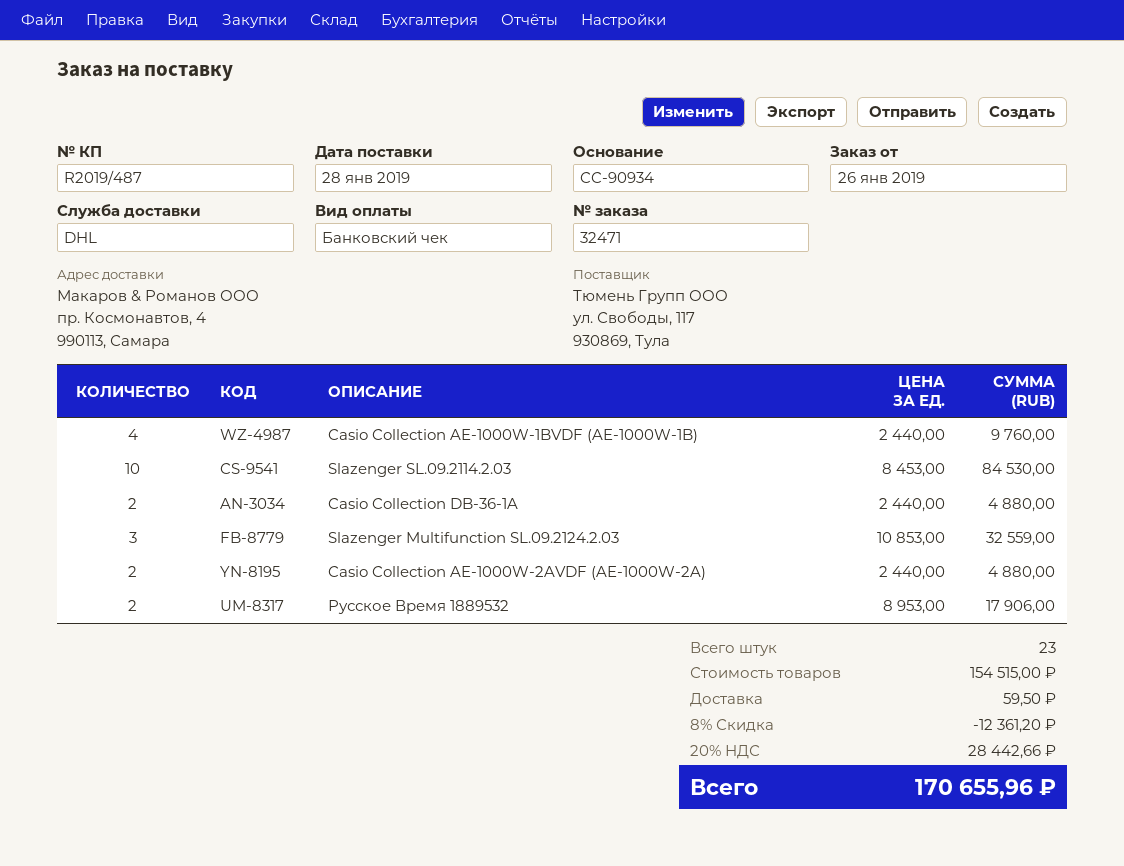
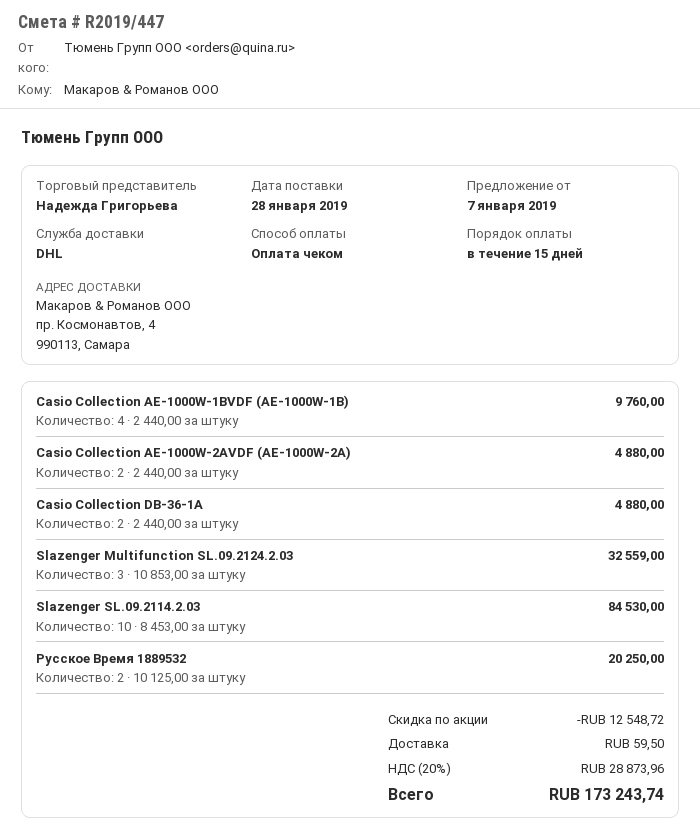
quote number: R2019/487 -> R2019/447
Русское Время 1889532: 2 x 8953.00 = 17906.00 -> 2 x 10125.00 = 20250.00
discount: 12361.20 -> 12548.72
tax: 20% = 28442.66 -> 20% = 28873.96
total: 170655.96 -> 173243.74

